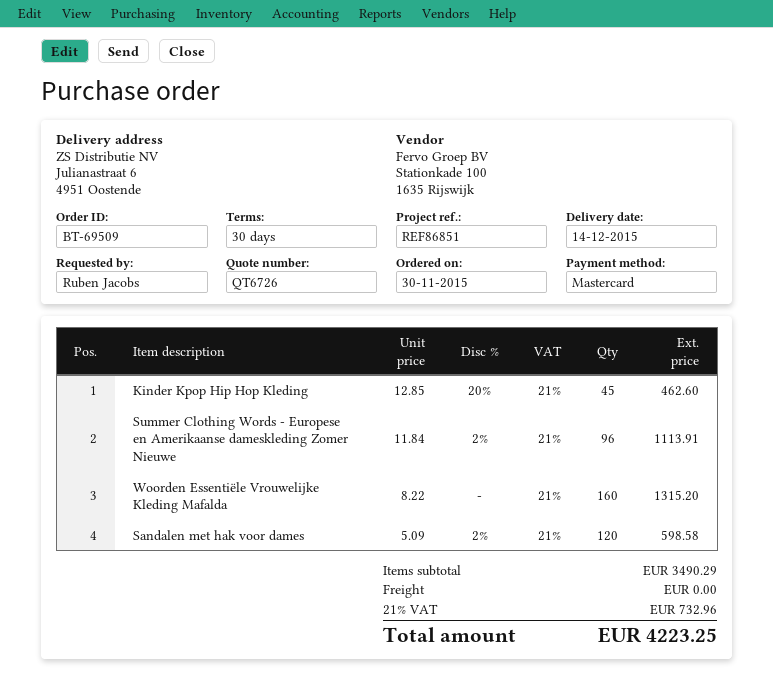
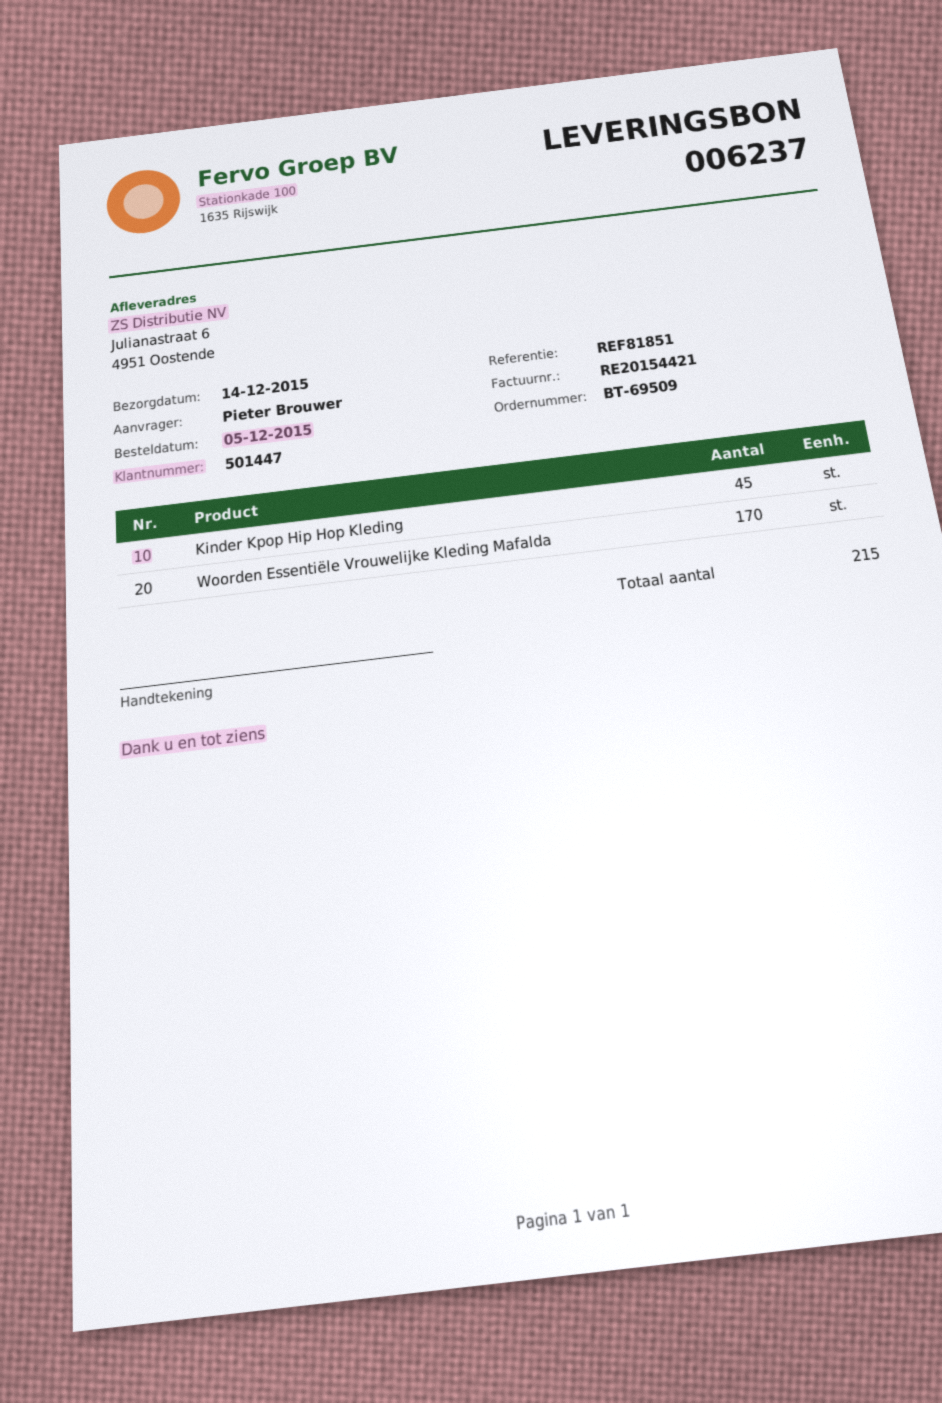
order date: 2015-11-30 -> 2015-12-05
reference: REF86851 -> REF81851
ordered by: Ruben Jacobs -> Pieter Brouwer
Summer Clothing Words - Europese en Amerikaanse dameskleding Zomer Nieuwe: 96 -> none
Woorden Essentiële Vrouwelijke Kleding Mafalda: 160 -> 170
Sandalen met hak voor dames: 120 -> none

